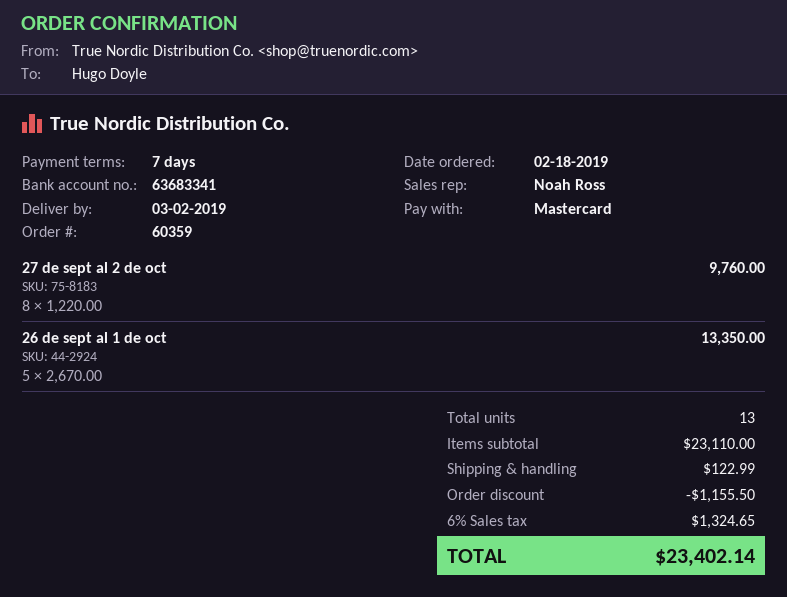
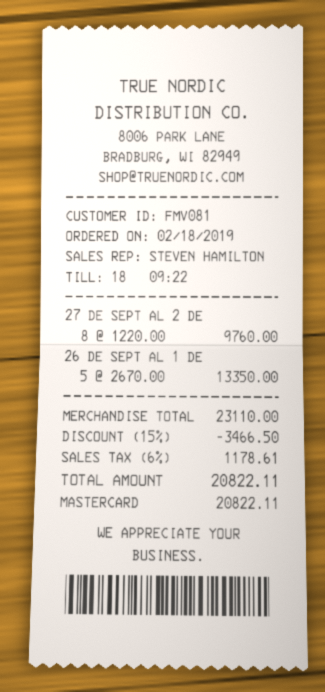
sales rep: Noah Ross -> STEVEN HAMILTON
discount: 1155.50 -> 3466.50
shipping: 122.99 -> none
tax: 6% = 1324.65 -> 6% = 1178.61
total: 23402.14 -> 20822.11

